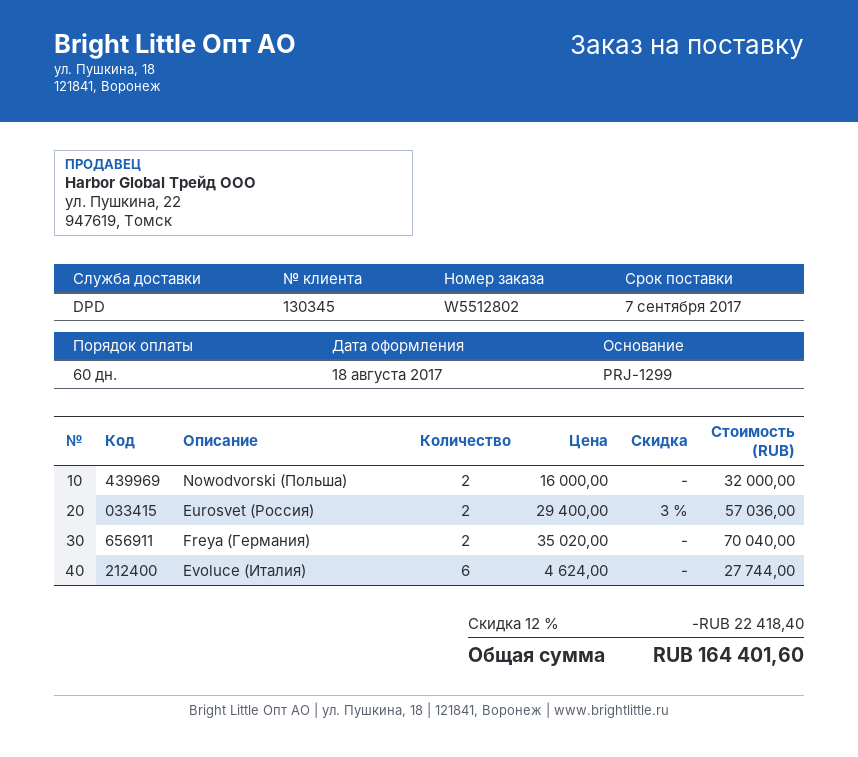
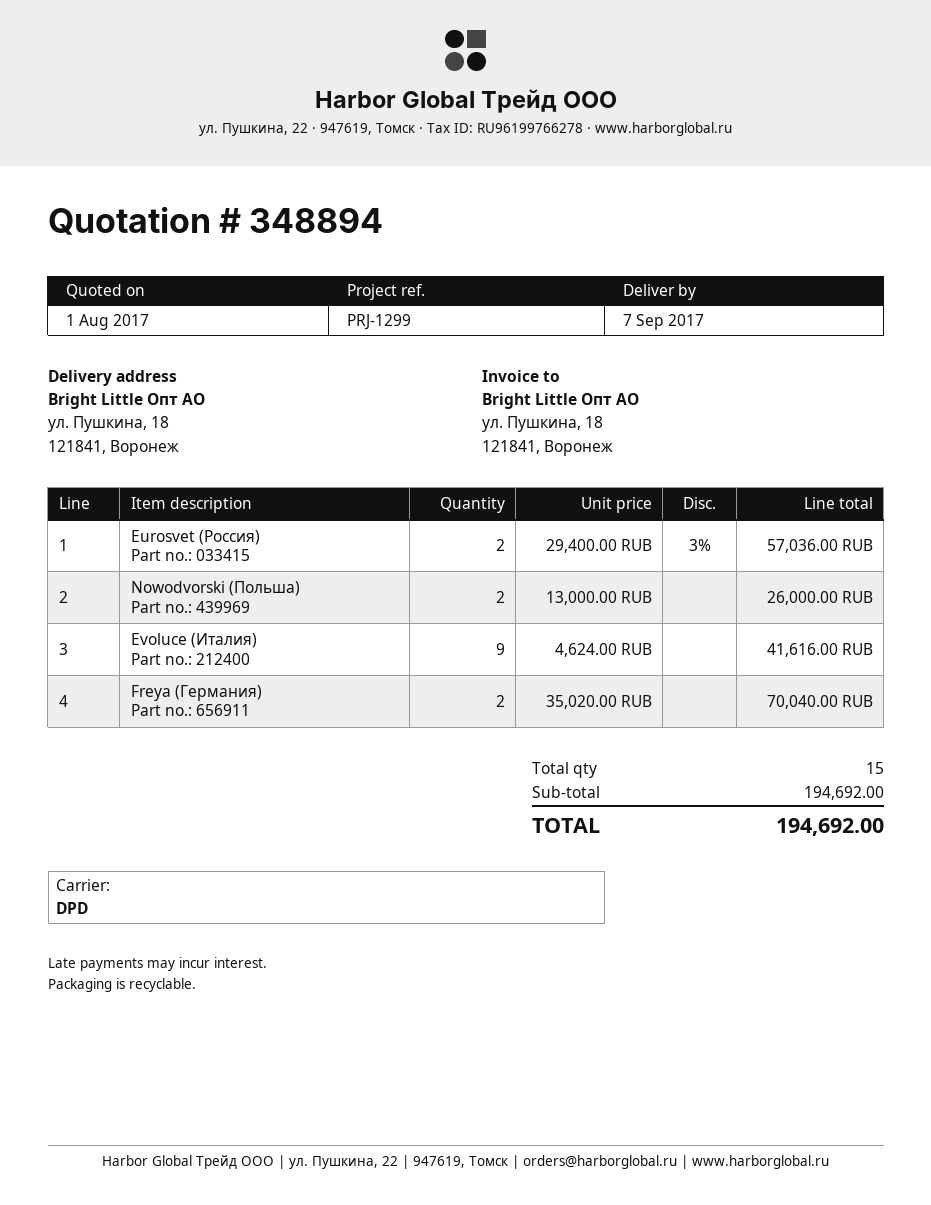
Nowodvorski (Польша): 2 x 16000.00 = 32000.00 -> 2 x 13000.00 = 26000.00
Evoluce (Италия): 6 x 4624.00 = 27744.00 -> 9 x 4624.00 = 41616.00
discount: 12% = 22418.40 -> none
total: 164401.60 -> 194692.00

